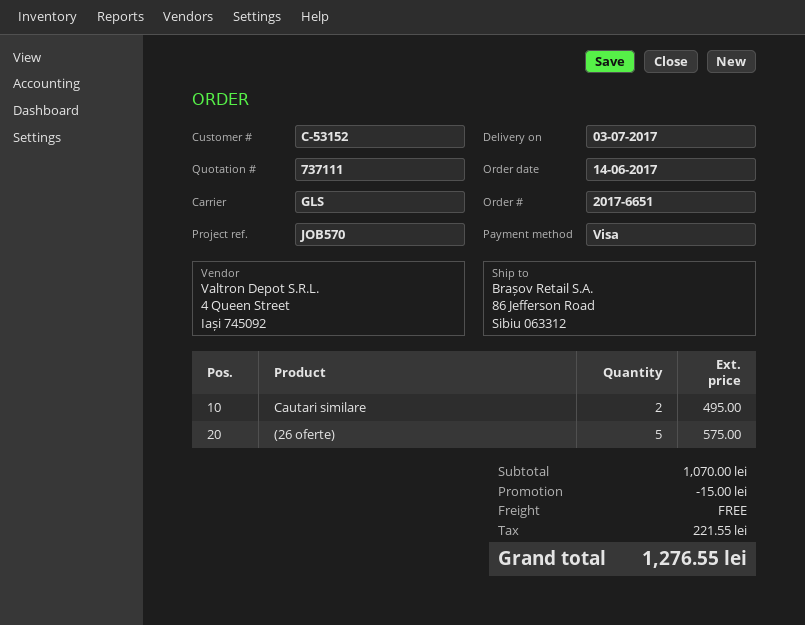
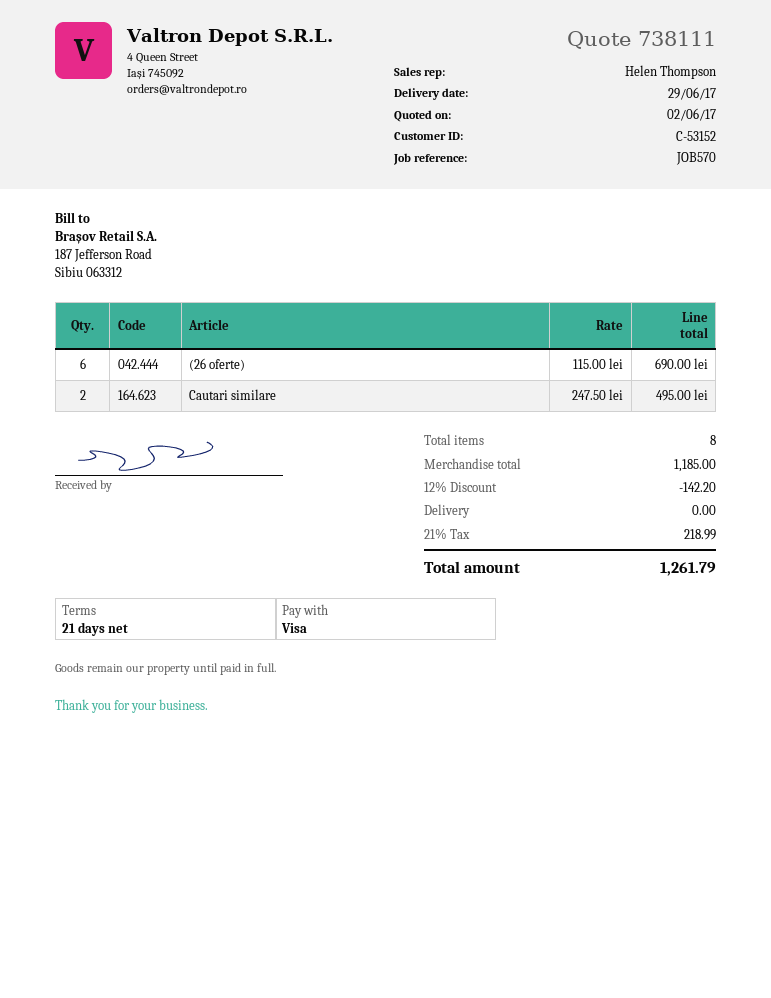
quote number: 737111 -> 738111
delivery date: 2017-07-03 -> 2017-06-29
(26 oferte): 5 for 575.00 -> 6 for 690.00
subtotal: 1070.00 -> 1185.00
discount: 15.00 -> 142.20
tax: 221.55 -> 218.99
total: 1276.55 -> 1261.79

